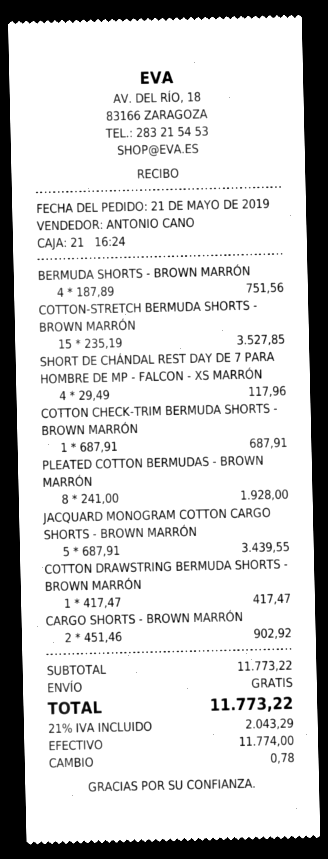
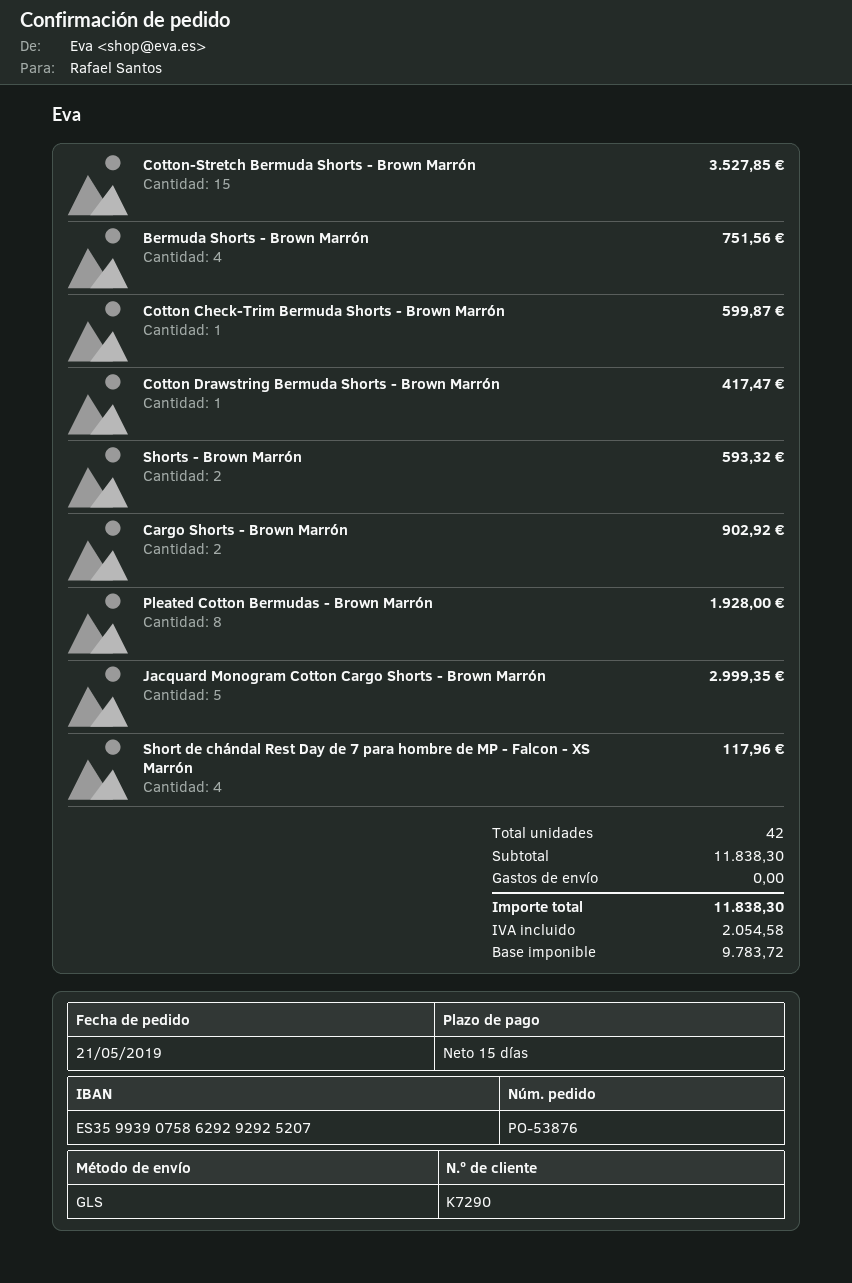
COTTON CHECK-TRIM BERMUDA SHORTS - BROWN MARRÓN: 1 for 687.91 -> 1 for 599.87
JACQUARD MONOGRAM COTTON CARGO SHORTS - BROWN MARRÓN: 5 for 3439.55 -> 5 for 2999.35
Shorts - Brown Marrón: none -> 2 for 593.32
subtotal: 11773.22 -> 11838.30
tax: 2043.29 -> 2054.58
total: 11773.22 -> 11838.30

